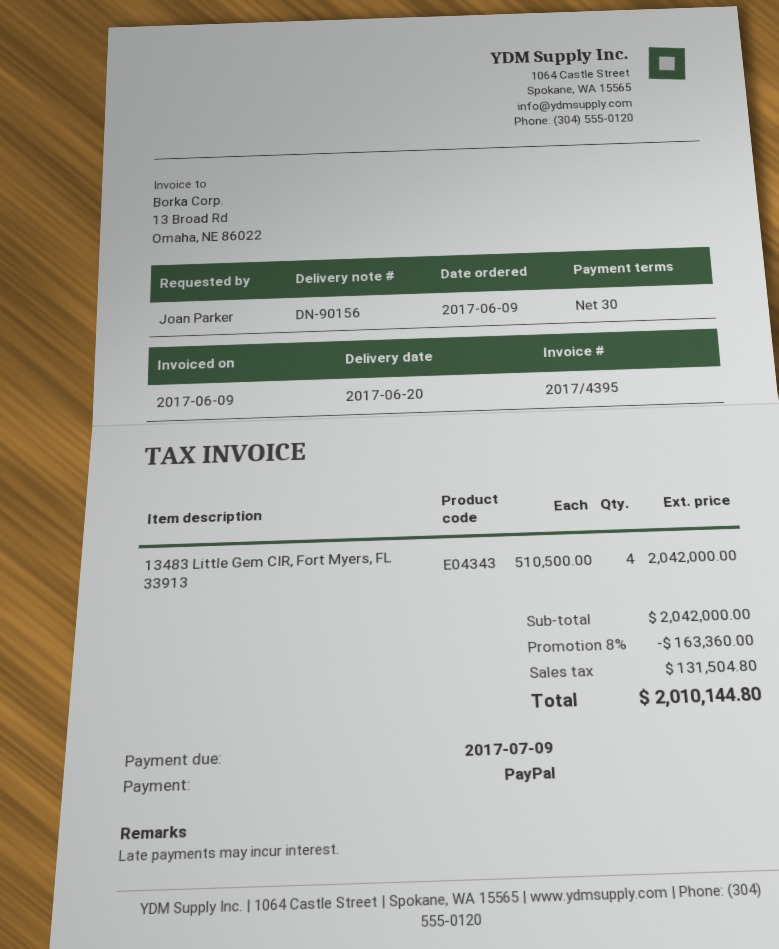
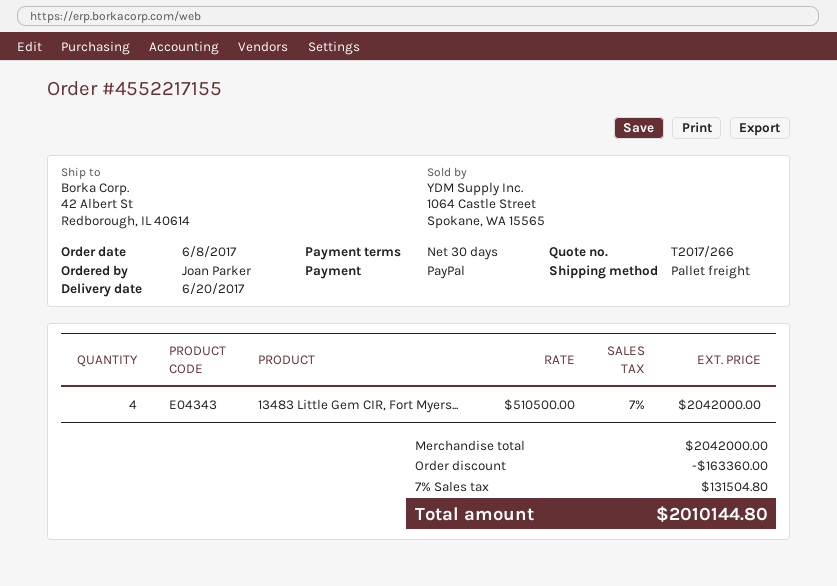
order date: 2017-06-09 -> 2017-06-08

